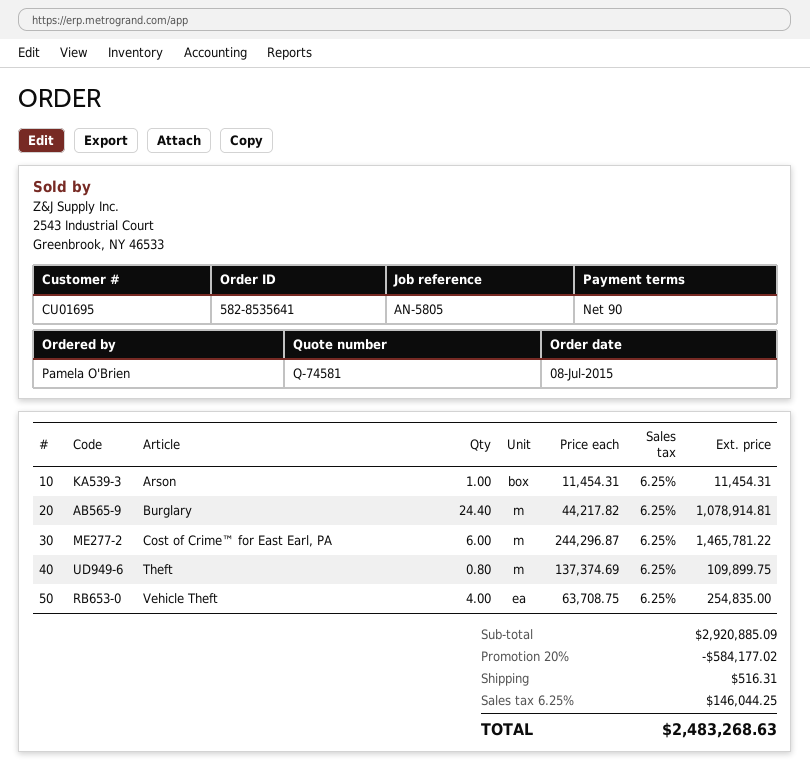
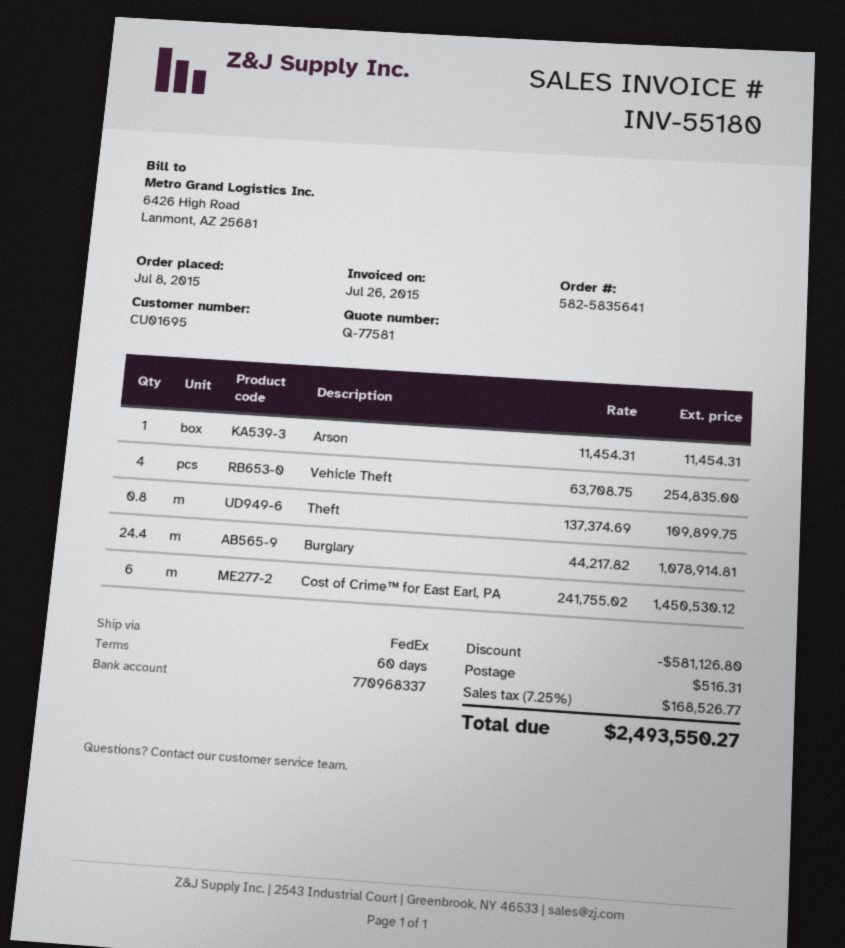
quote number: Q-74581 -> Q-77581
order number: 582-8535641 -> 582-5835641
payment terms: 90 days -> 60 days
Cost of Crime™ for East Earl, PA: 6 x 244296.87 = 1465781.22 -> 6 x 241755.02 = 1450530.12
discount: 584177.02 -> 581126.80
tax: 6.25% = 146044.25 -> 7.25% = 168526.77
total: 2483268.63 -> 2493550.27

